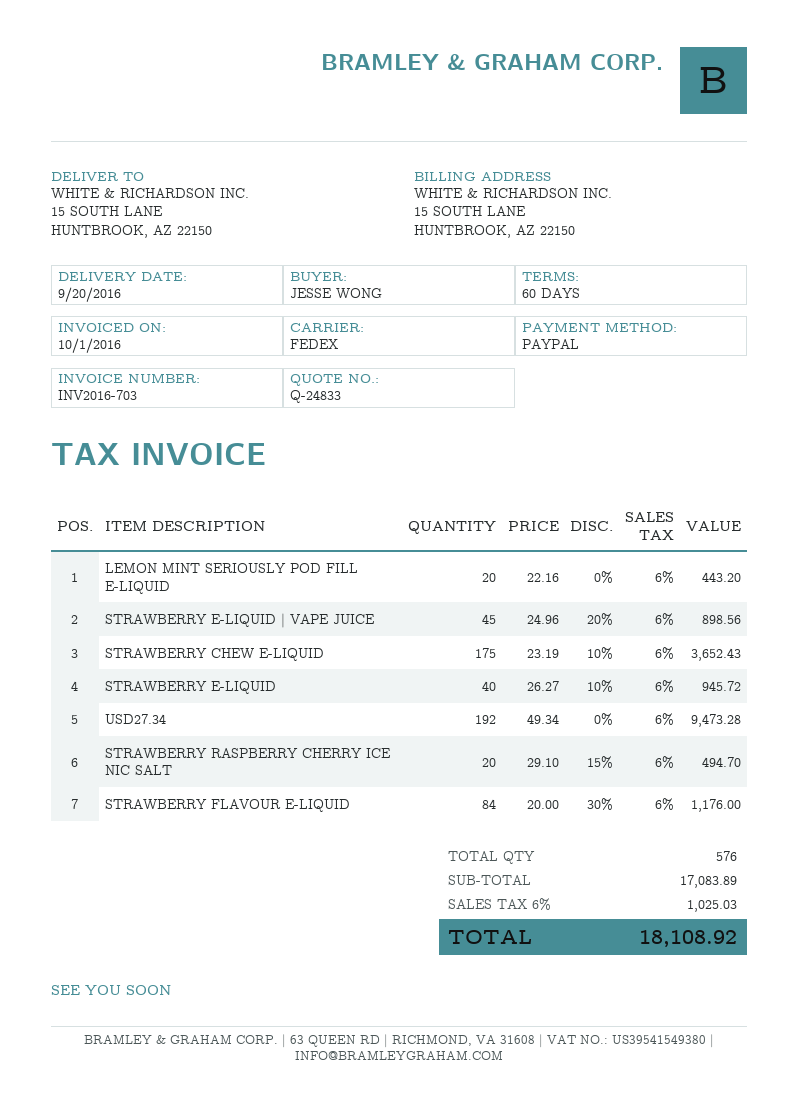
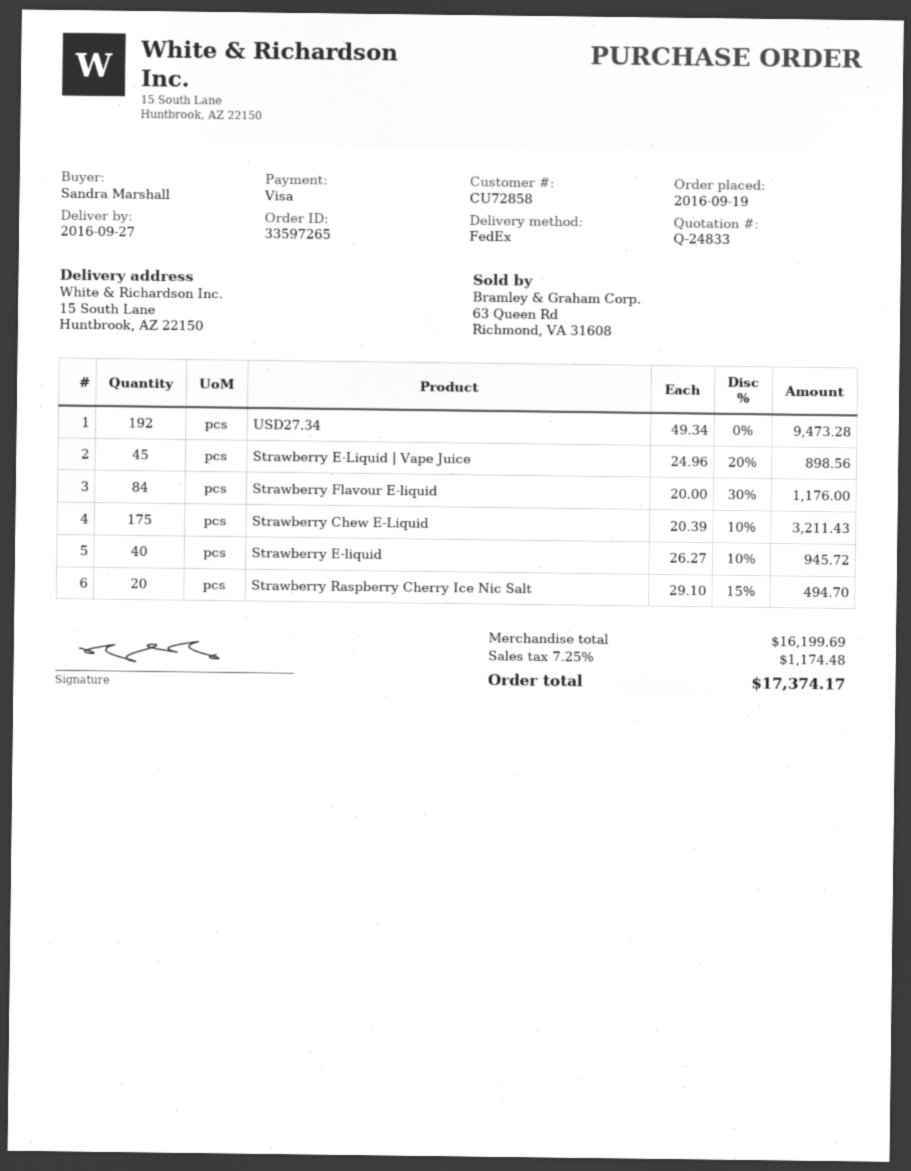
delivery date: 2016-09-20 -> 2016-09-27
ordered by: JESSE WONG -> Sandra Marshall
payment method: PayPal -> Visa
LEMON MINT SERIOUSLY POD FILL E-LIQUID: 20 x 22.16 = 443.20 -> none
STRAWBERRY CHEW E-LIQUID: 175 x 23.19 - 10% = 3652.43 -> 175 x 20.39 - 10% = 3211.43
subtotal: 17083.89 -> 16199.69
tax: 6% = 1025.03 -> 7.25% = 1174.48
total: 18108.92 -> 17374.17

